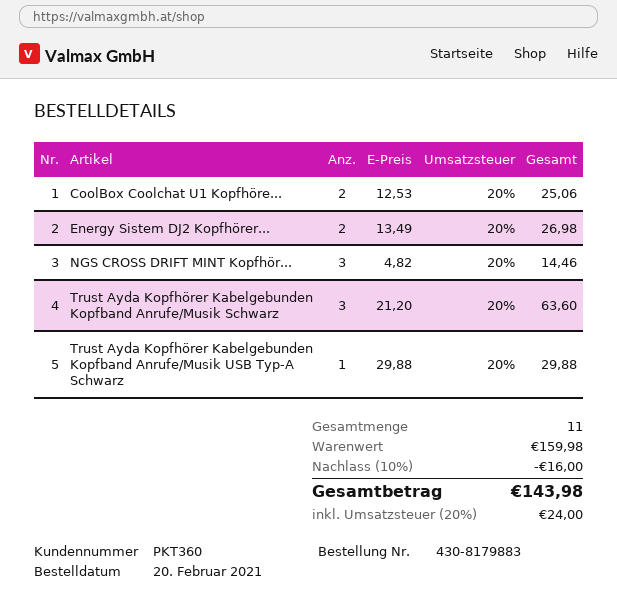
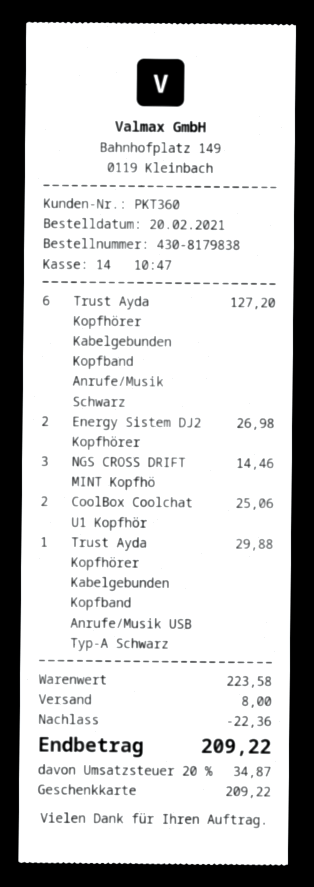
order number: 430-8179883 -> 430-8179838
Trust Ayda Kopfhörer Kabelgebunden Kopfband Anrufe/Musik Schwarz: 3 for 63.60 -> 6 for 127.20
subtotal: 159.98 -> 223.58
discount: 16.00 -> 22.36
shipping: none -> 8.00
tax: 20% = 24.00 -> 20% = 34.87
total: 143.98 -> 209.22

